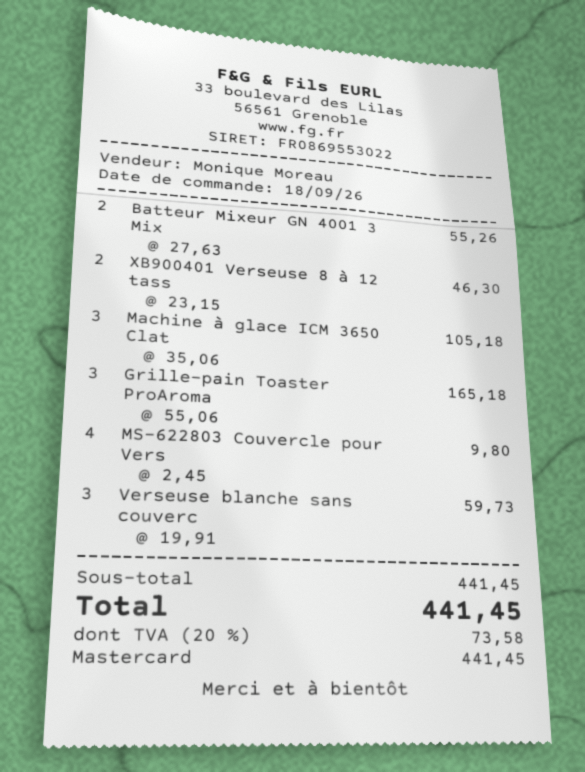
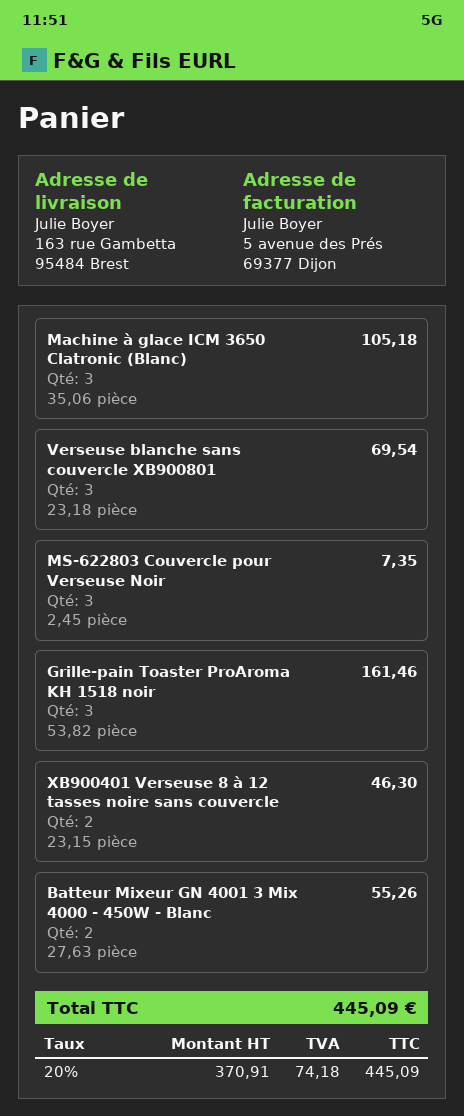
Grille-pain Toaster ProAroma: 3 x 55.06 = 165.18 -> 3 x 53.82 = 161.46
MS-622803 Couvercle pour Vers: 4 x 2.45 = 9.80 -> 3 x 2.45 = 7.35
Verseuse blanche sans couverc: 3 x 19.91 = 59.73 -> 3 x 23.18 = 69.54
tax: 20% = 73.58 -> 20% = 74.18
total: 441.45 -> 445.09

